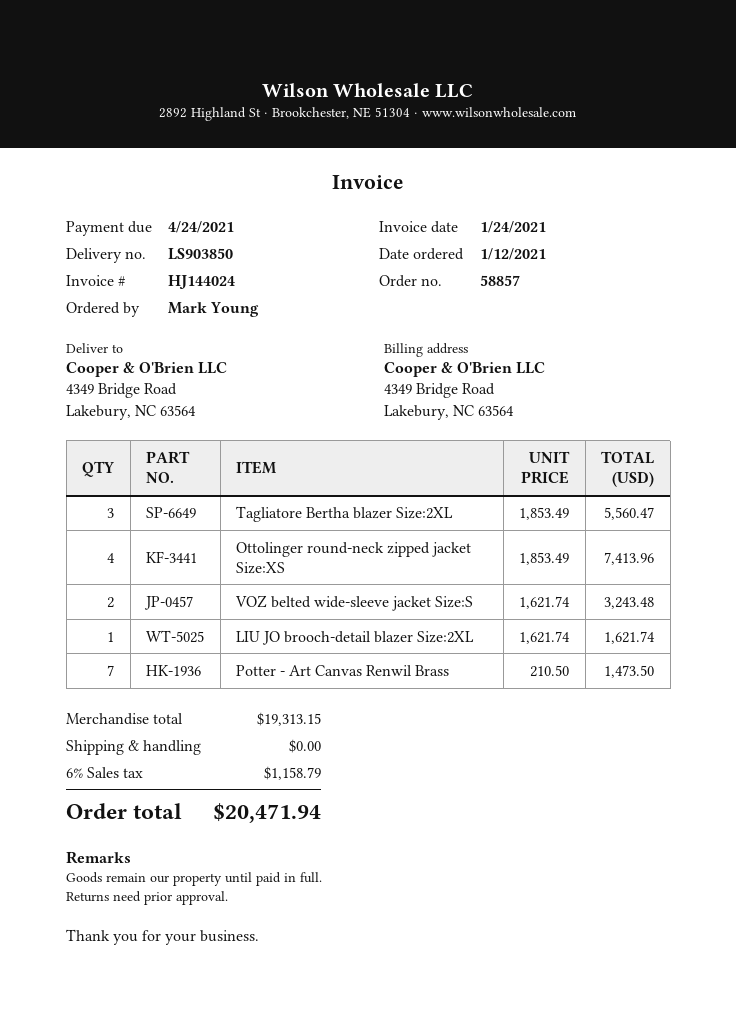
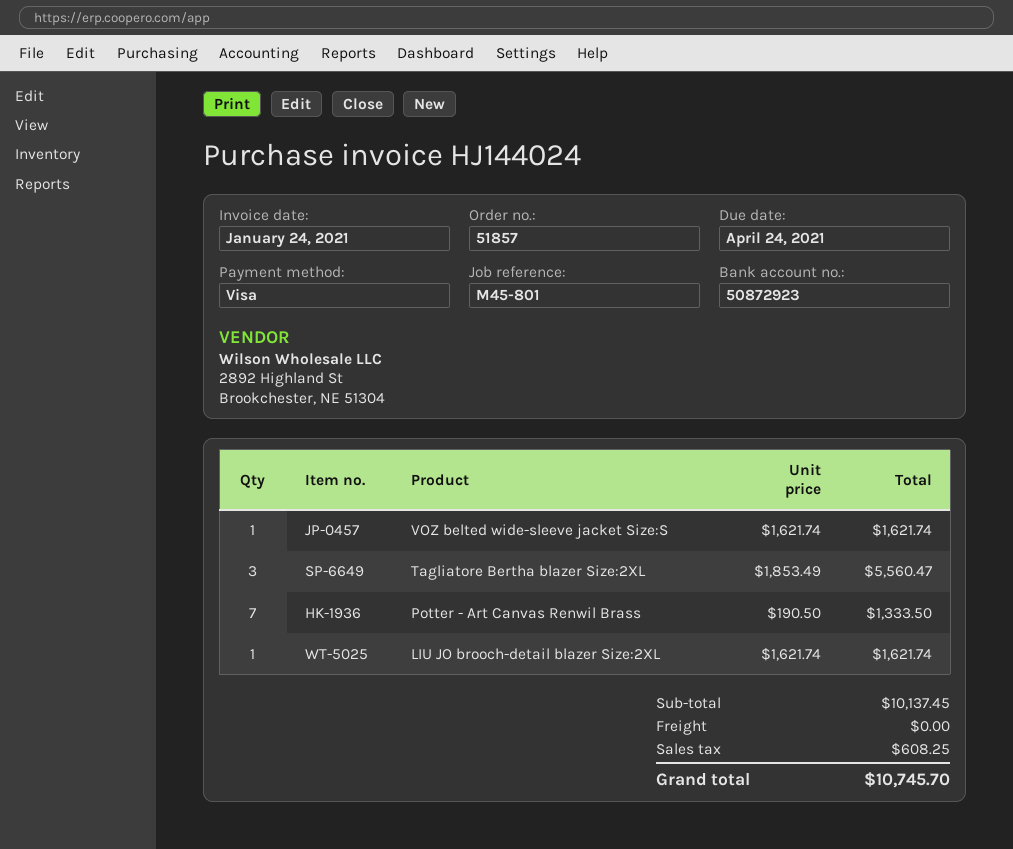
order number: 58857 -> 51857
Ottolinger round-neck zipped jacket Size:XS: 4 x 1853.49 = 7413.96 -> none
VOZ belted wide-sleeve jacket Size:S: 2 x 1621.74 = 3243.48 -> 1 x 1621.74 = 1621.74
Potter - Art Canvas Renwil Brass: 7 x 210.50 = 1473.50 -> 7 x 190.50 = 1333.50
subtotal: 19313.15 -> 10137.45
tax: 1158.79 -> 608.25
total: 20471.94 -> 10745.70

